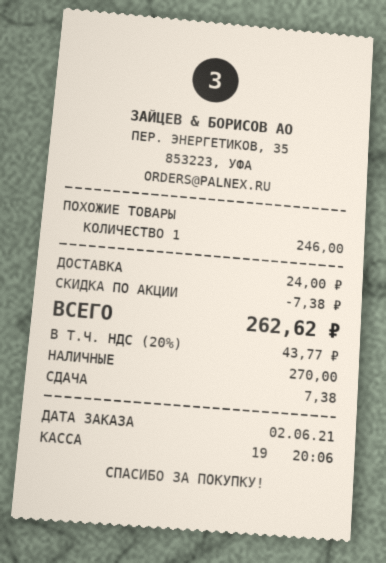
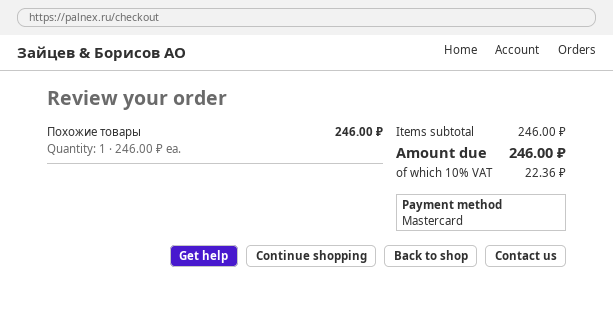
payment method: cash -> Mastercard
discount: 7.38 -> none
shipping: 24.00 -> none
tax: 20% = 43.77 -> 10% = 22.36
total: 262.62 -> 246.00

